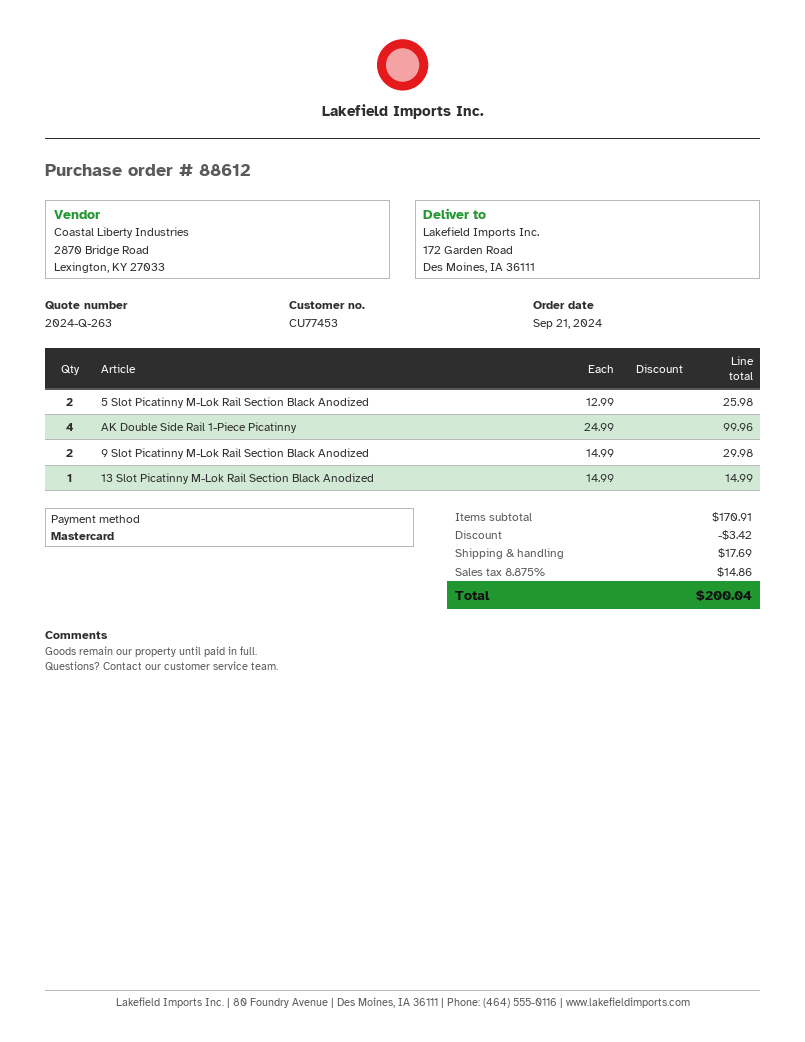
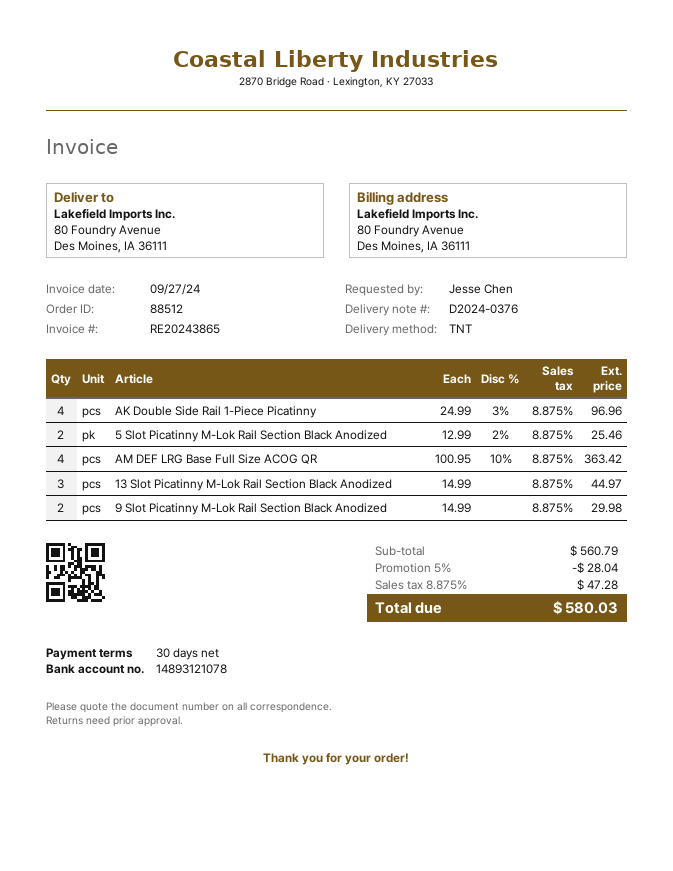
order number: 88612 -> 88512
ship to: 172 Garden Road, Des Moines, IA 36111 -> 80 Foundry Avenue, Des Moines, IA 36111
5 Slot Picatinny M-Lok Rail Section Black Anodized: 2 x 12.99 = 25.98 -> 2 x 12.99 - 2% = 25.46
AK Double Side Rail 1-Piece Picatinny: 4 x 24.99 = 99.96 -> 4 x 24.99 - 3% = 96.96
13 Slot Picatinny M-Lok Rail Section Black Anodized: 1 x 14.99 = 14.99 -> 3 x 14.99 = 44.97
AM DEF LRG Base Full Size ACOG QR: none -> 4 x 100.95 - 10% = 363.42
subtotal: 170.91 -> 560.79
discount: 3.42 -> 28.04
shipping: 17.69 -> none
tax: 8.875% = 14.86 -> 8.875% = 47.28
total: 200.04 -> 580.03

